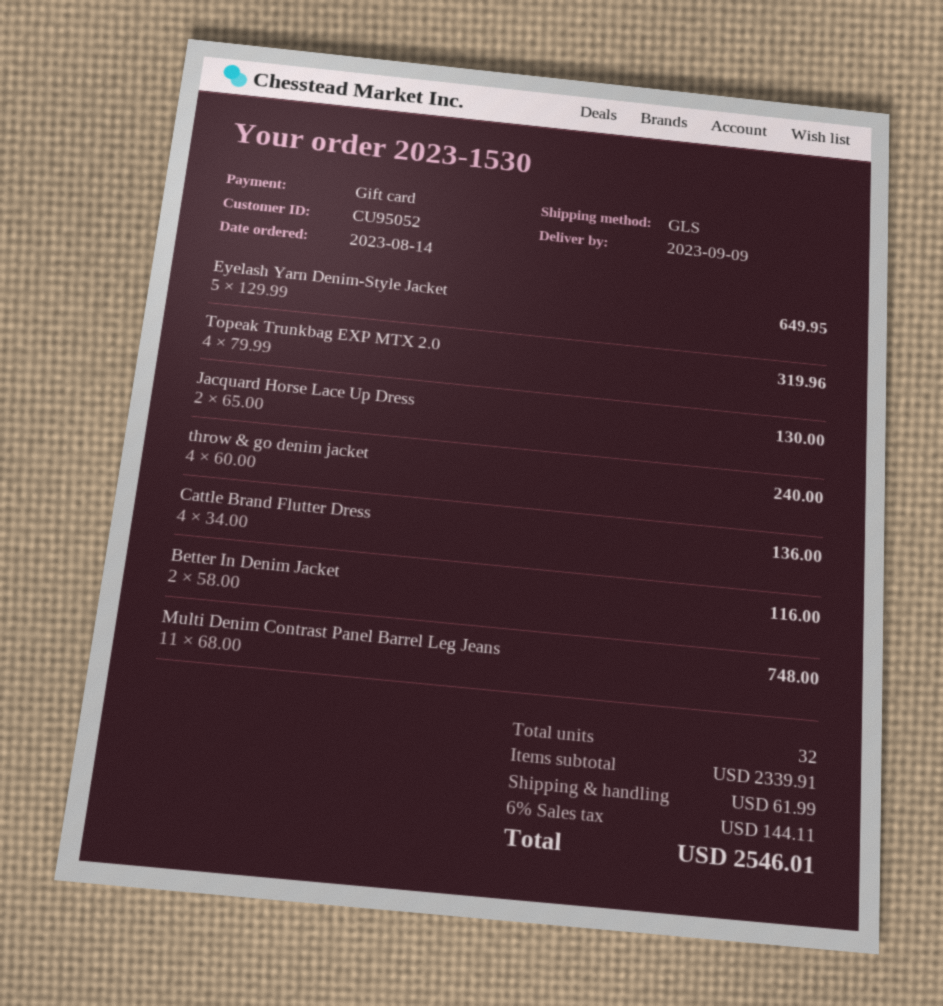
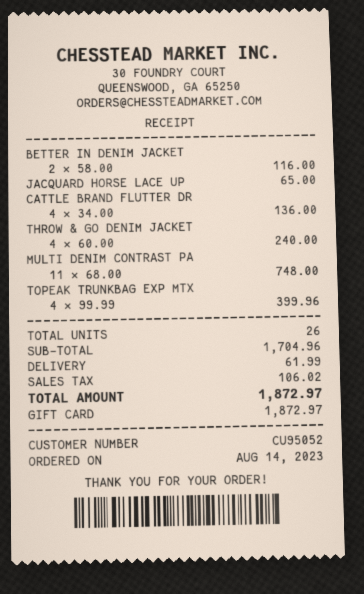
Eyelash Yarn Denim-Style Jacket: 5 x 129.99 = 649.95 -> none
Topeak Trunkbag EXP MTX 2.0: 4 x 79.99 = 319.96 -> 4 x 99.99 = 399.96
Jacquard Horse Lace Up Dress: 2 x 65.00 = 130.00 -> 1 x 65.00 = 65.00
total quantity: 32 -> 26
subtotal: 2339.91 -> 1704.96
tax: 144.11 -> 106.02
total: 2546.01 -> 1872.97

